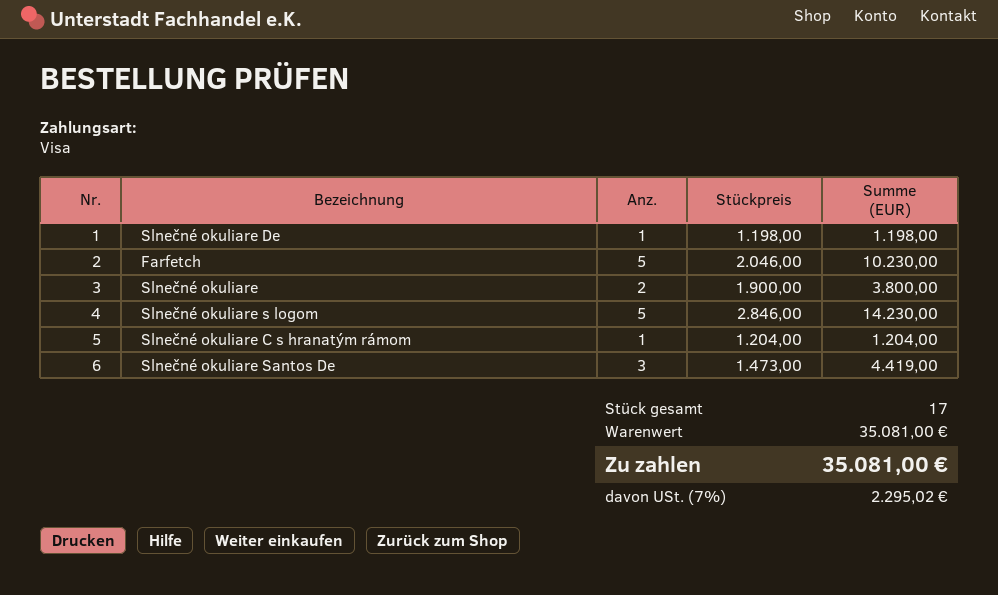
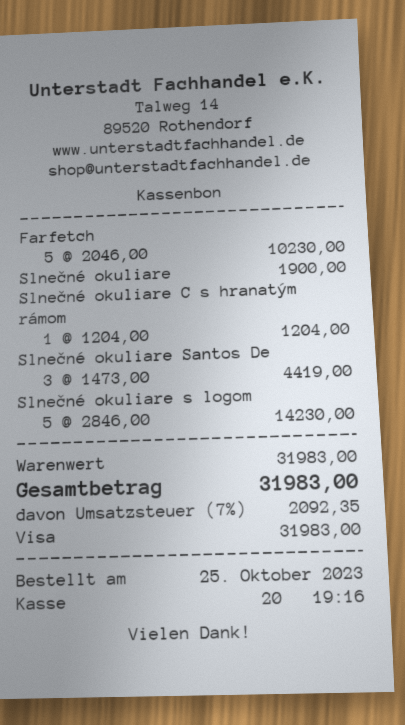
Slnečné okuliare De: 1 x 1198.00 = 1198.00 -> none
Slnečné okuliare: 2 x 1900.00 = 3800.00 -> 1 x 1900.00 = 1900.00
subtotal: 35081.00 -> 31983.00
tax: 7% = 2295.02 -> 7% = 2092.35
total: 35081.00 -> 31983.00

